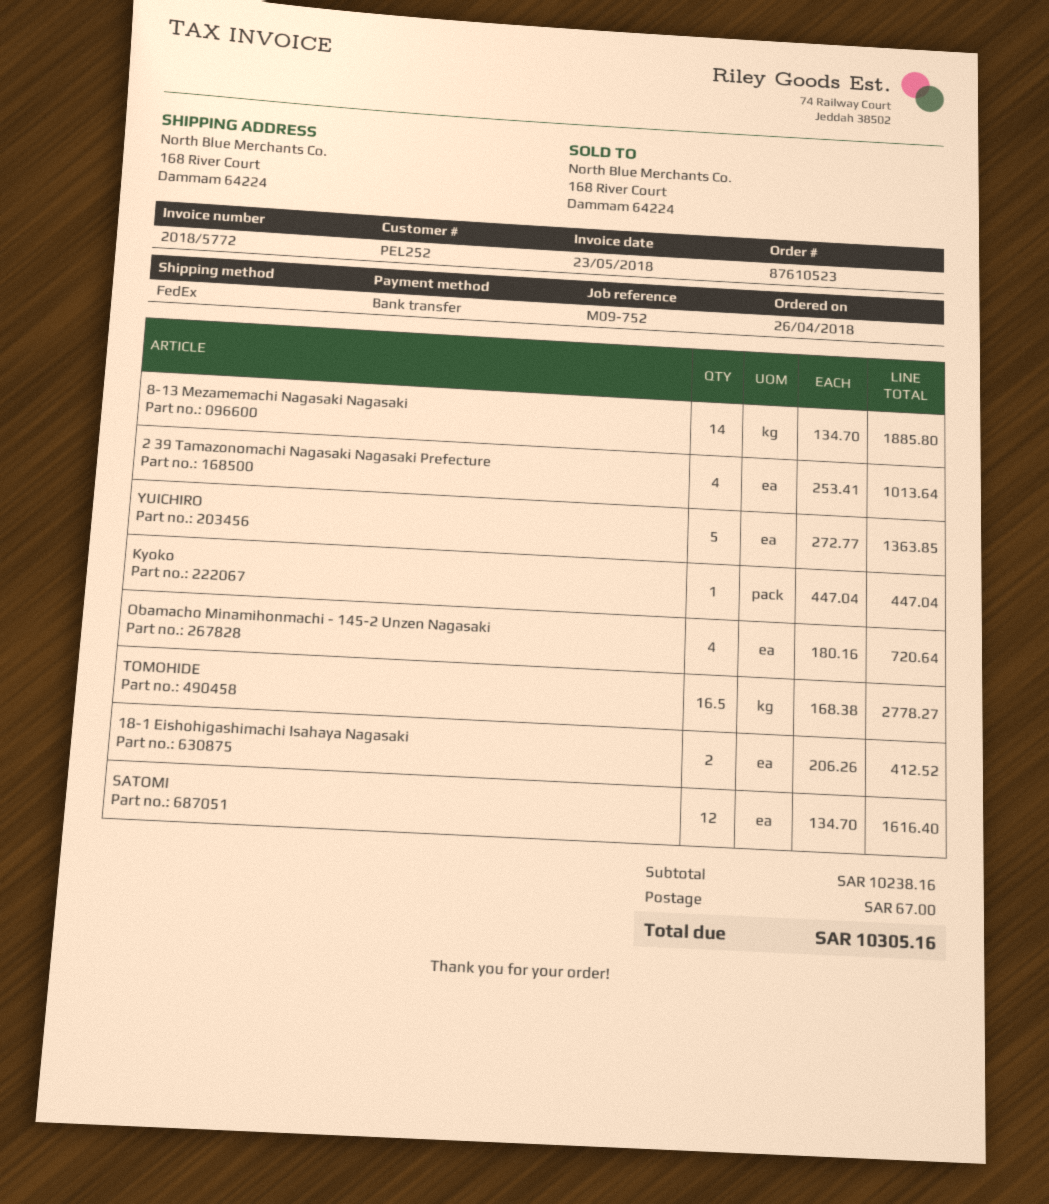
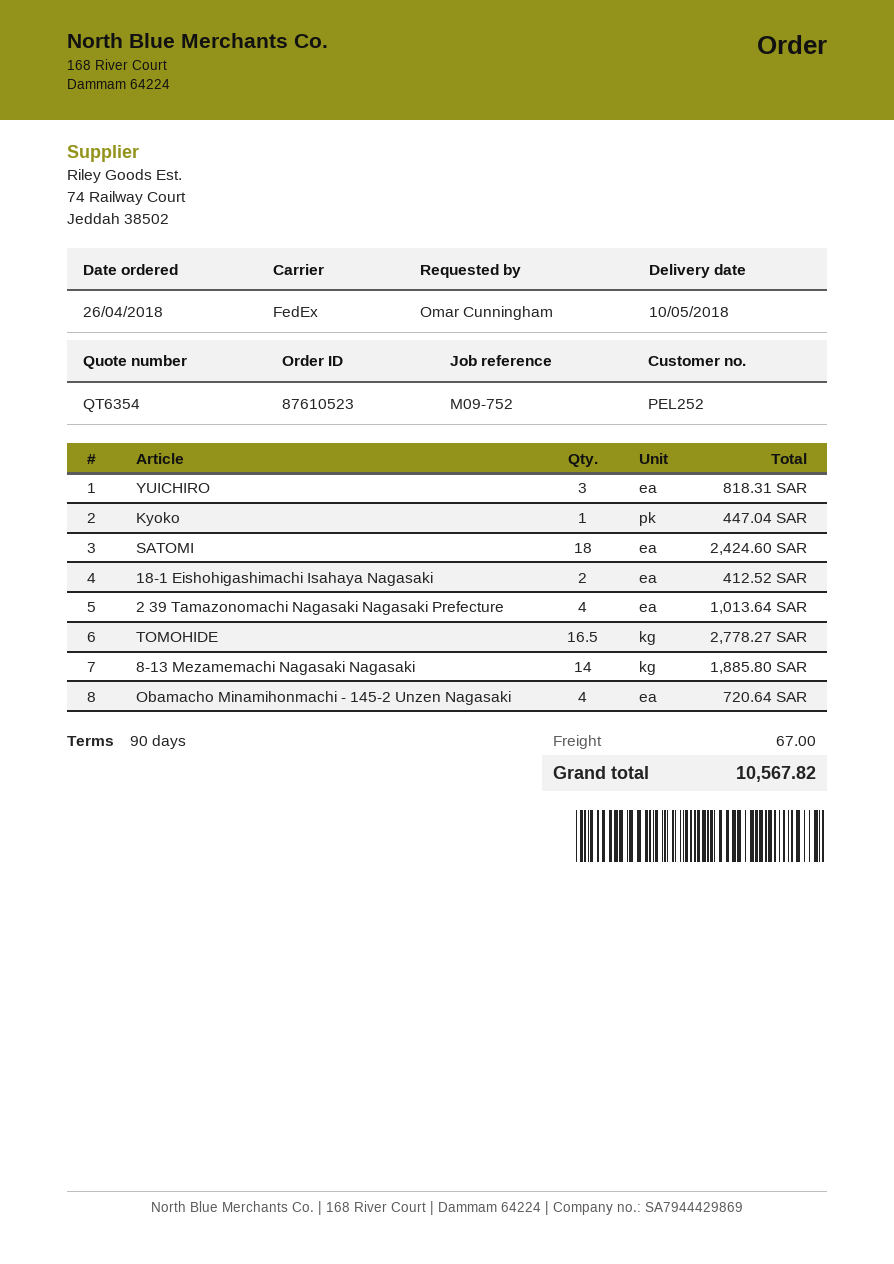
YUICHIRO: 5 for 1363.85 -> 3 for 818.31
SATOMI: 12 for 1616.40 -> 18 for 2424.60
total: 10305.16 -> 10567.82

